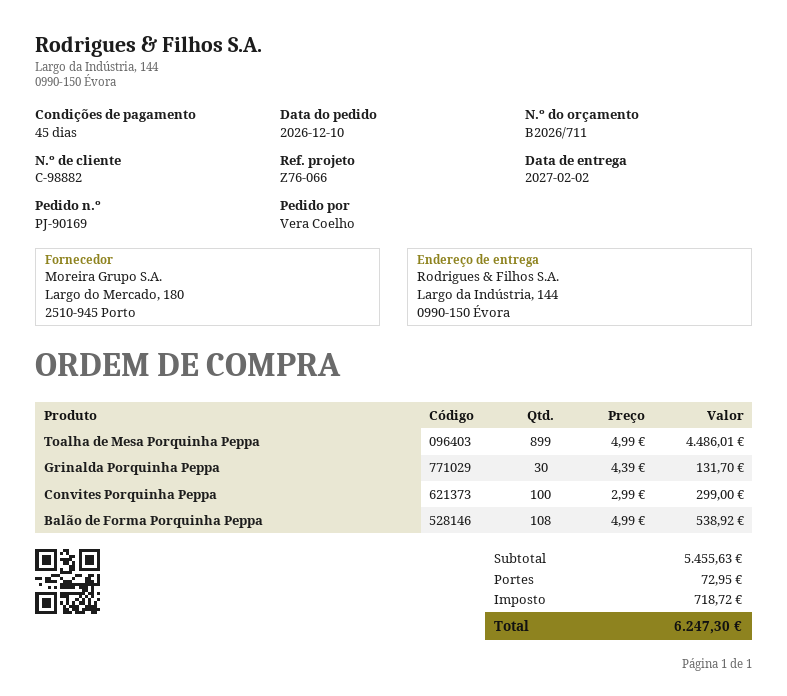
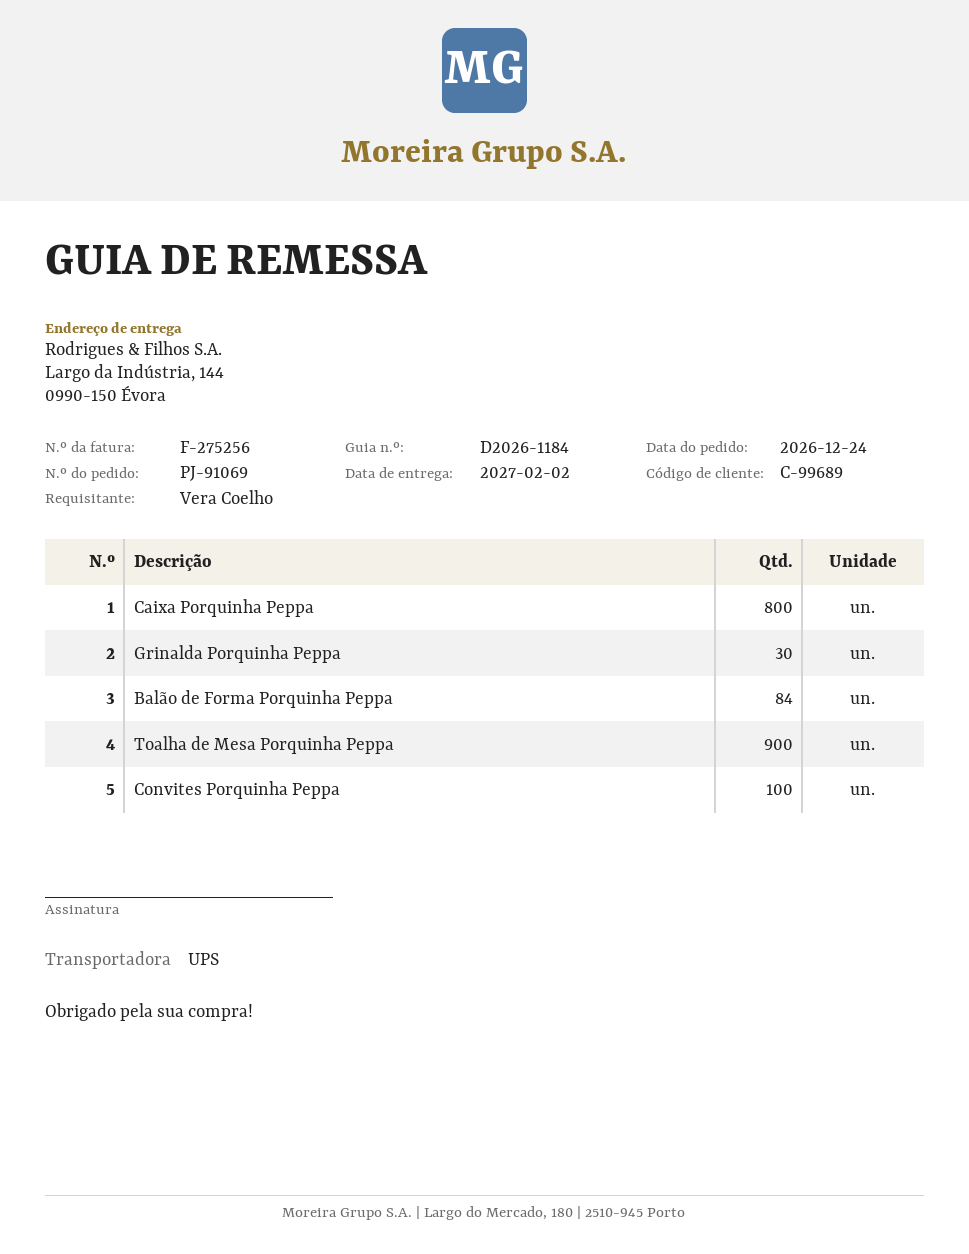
order number: PJ-90169 -> PJ-91069
order date: 2026-12-10 -> 2026-12-24
customer number: C-98882 -> C-99689
Toalha de Mesa Porquinha Peppa: 899 -> 900
Balão de Forma Porquinha Peppa: 108 -> 84
Caixa Porquinha Peppa: none -> 800

